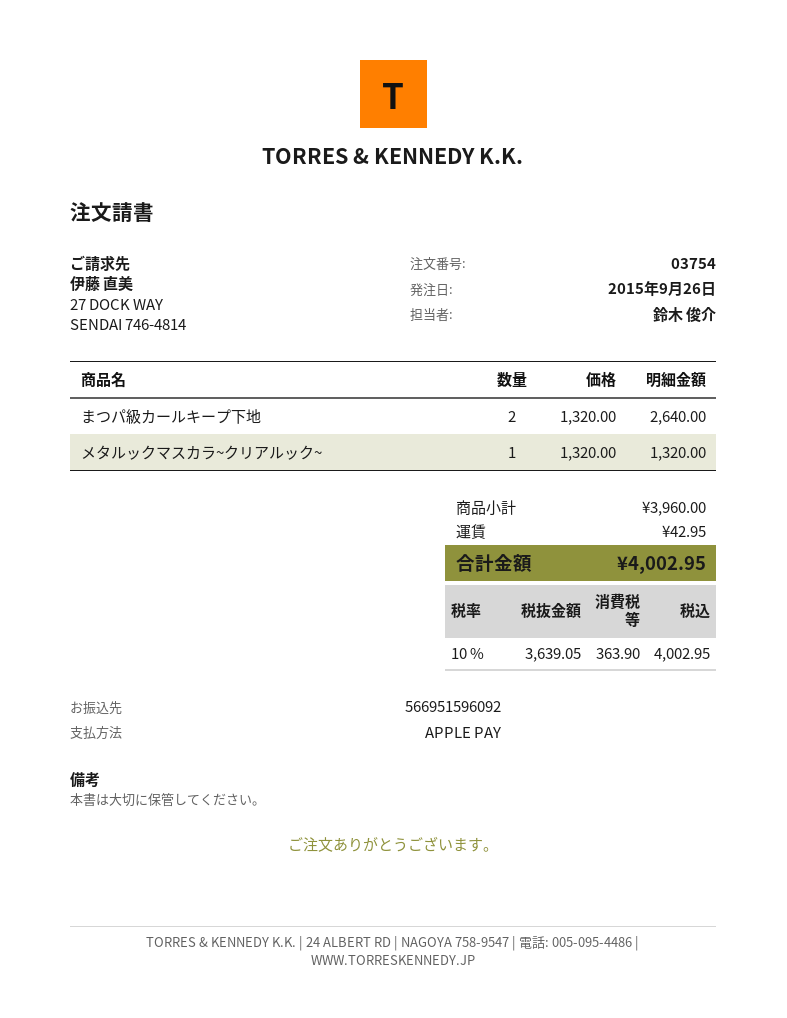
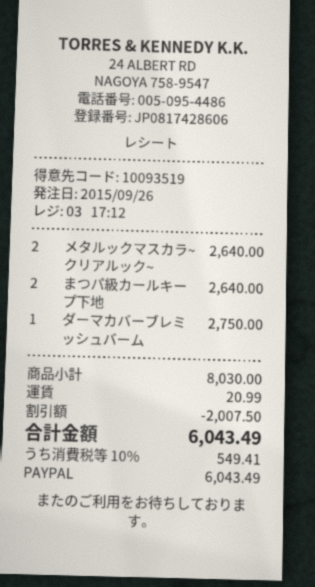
payment method: Apple Pay -> PayPal
メタルックマスカラ~クリアルック~: 1 for 1320.00 -> 2 for 2640.00
ダーマカバーブレミッシュバーム: none -> 1 for 2750.00
subtotal: 3960.00 -> 8030.00
discount: none -> 2007.50
shipping: 42.95 -> 20.99
tax: 10% = 363.90 -> 10% = 549.41
total: 4002.95 -> 6043.49

